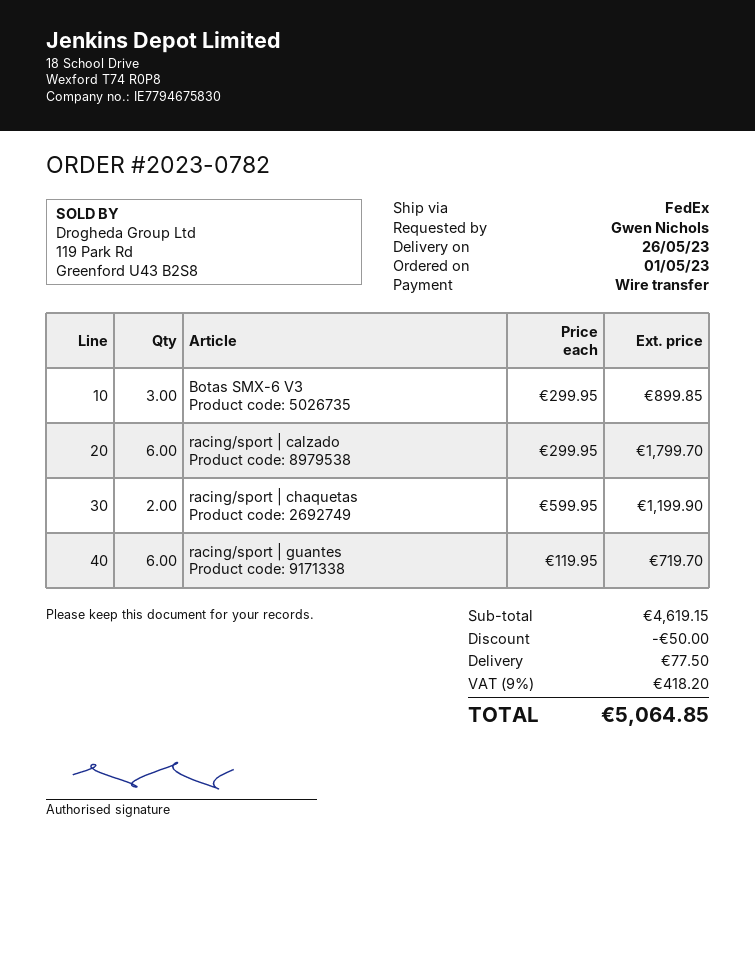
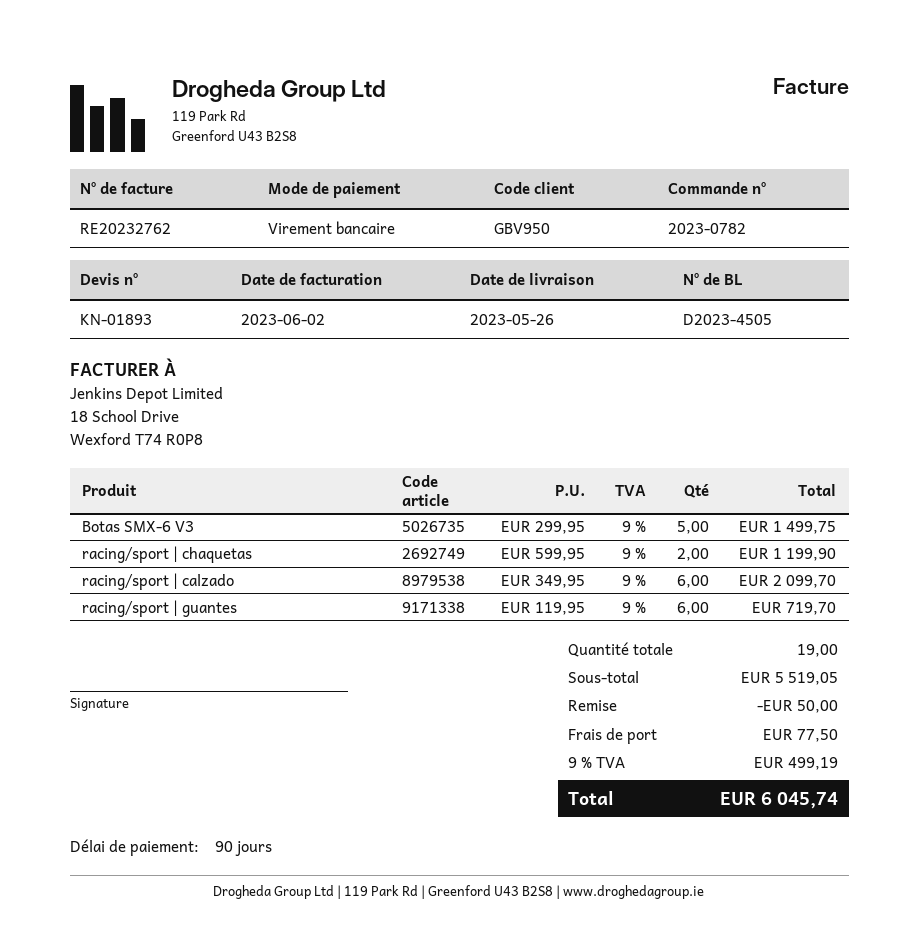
Botas SMX-6 V3: 3 x 299.95 = 899.85 -> 5 x 299.95 = 1499.75
racing/sport | calzado: 6 x 299.95 = 1799.70 -> 6 x 349.95 = 2099.70
subtotal: 4619.15 -> 5519.05
tax: 9% = 418.20 -> 9% = 499.19
total: 5064.85 -> 6045.74

